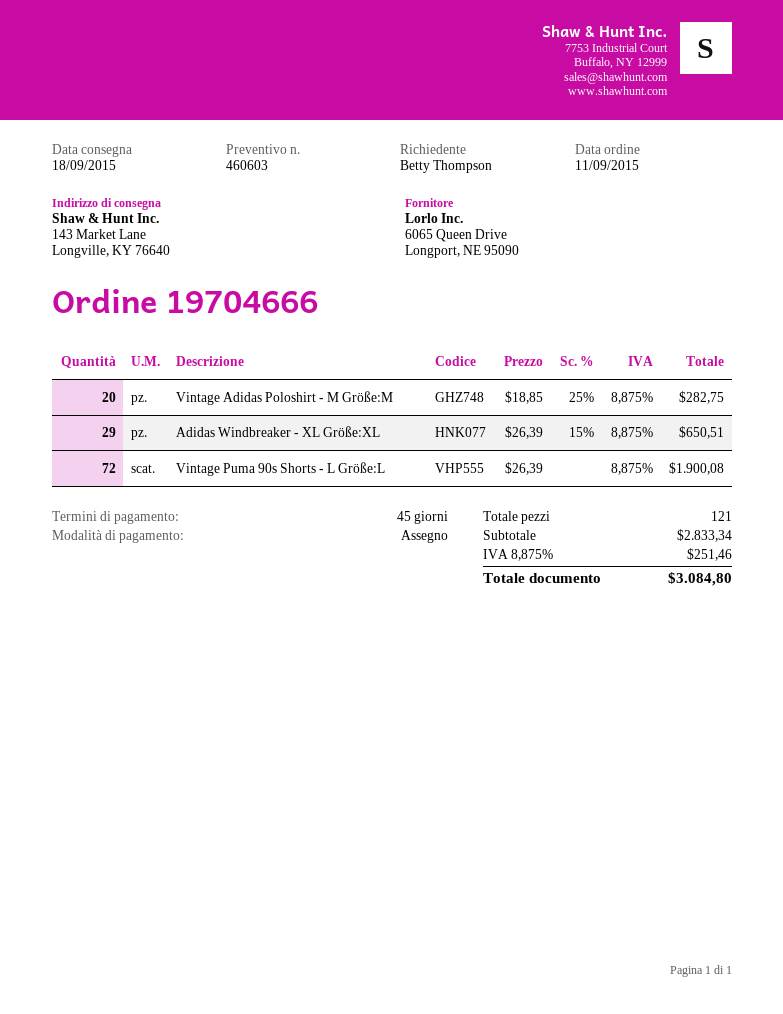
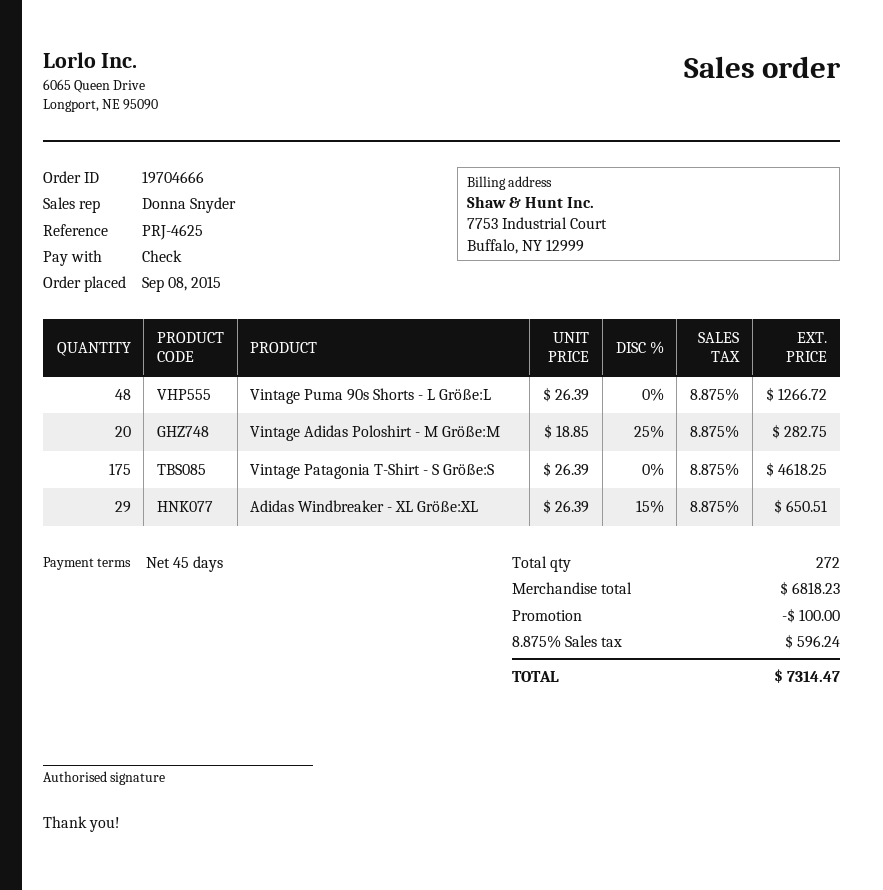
order date: 2015-09-11 -> 2015-09-08
Vintage Puma 90s Shorts - L Größe:L: 72 x 26.39 = 1900.08 -> 48 x 26.39 = 1266.72
Vintage Patagonia T-Shirt - S Größe:S: none -> 175 x 26.39 = 4618.25
total quantity: 121 -> 272
subtotal: 2833.34 -> 6818.23
discount: none -> 100.00
tax: 8.875% = 251.46 -> 8.875% = 596.24
total: 3084.80 -> 7314.47

